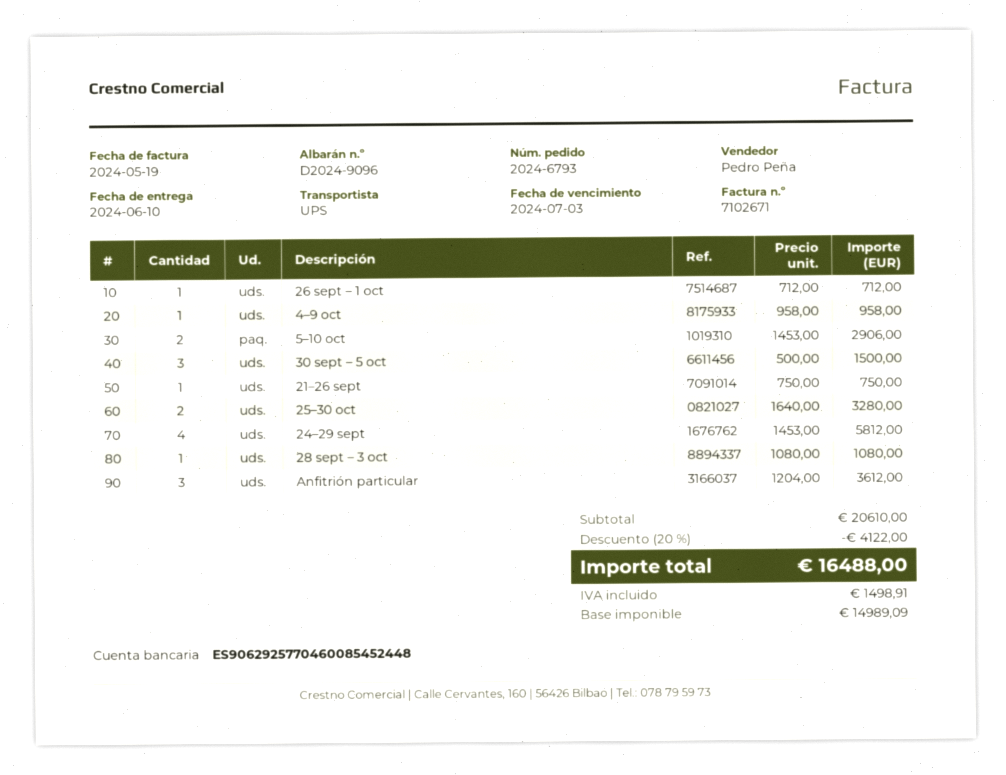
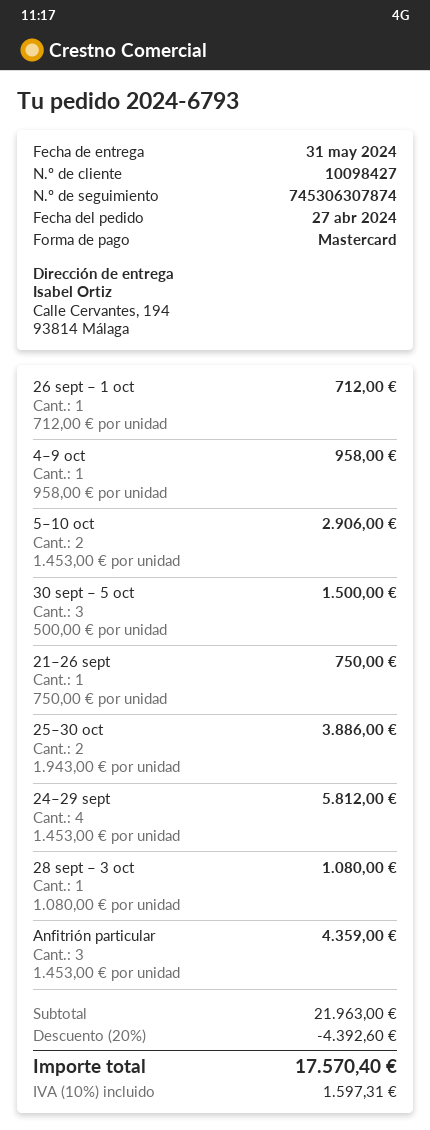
delivery date: 2024-06-10 -> 2024-05-31
25–30 oct: 2 x 1640.00 = 3280.00 -> 2 x 1943.00 = 3886.00
Anfitrión particular: 3 x 1204.00 = 3612.00 -> 3 x 1453.00 = 4359.00
subtotal: 20610.00 -> 21963.00
discount: 20% = 4122.00 -> 20% = 4392.60
tax: 1498.91 -> 1597.31
total: 16488.00 -> 17570.40

